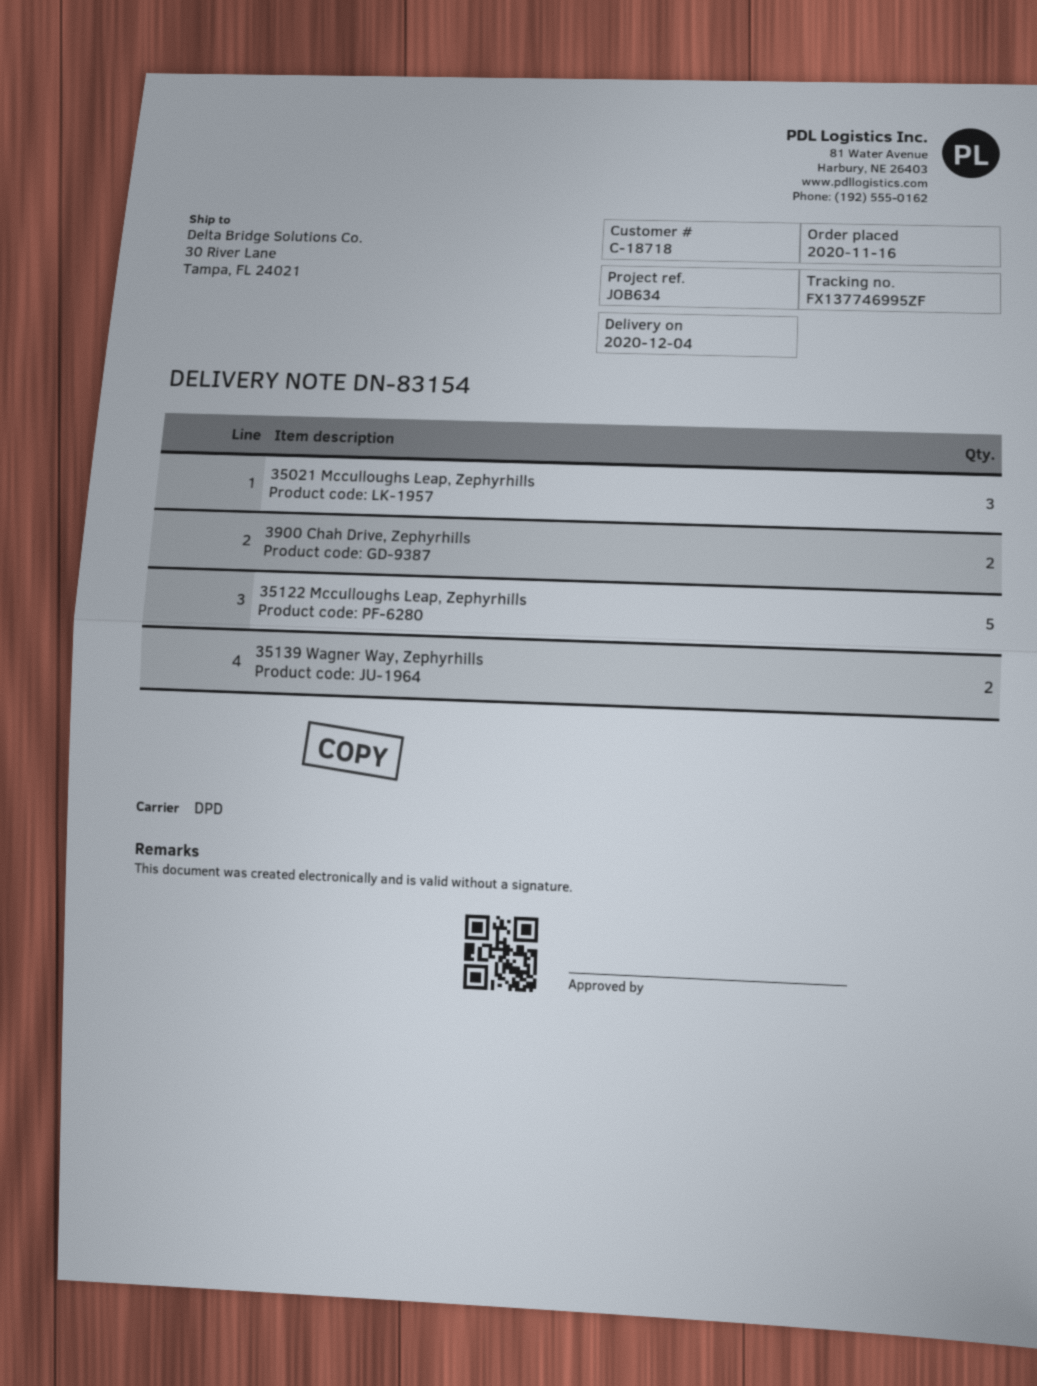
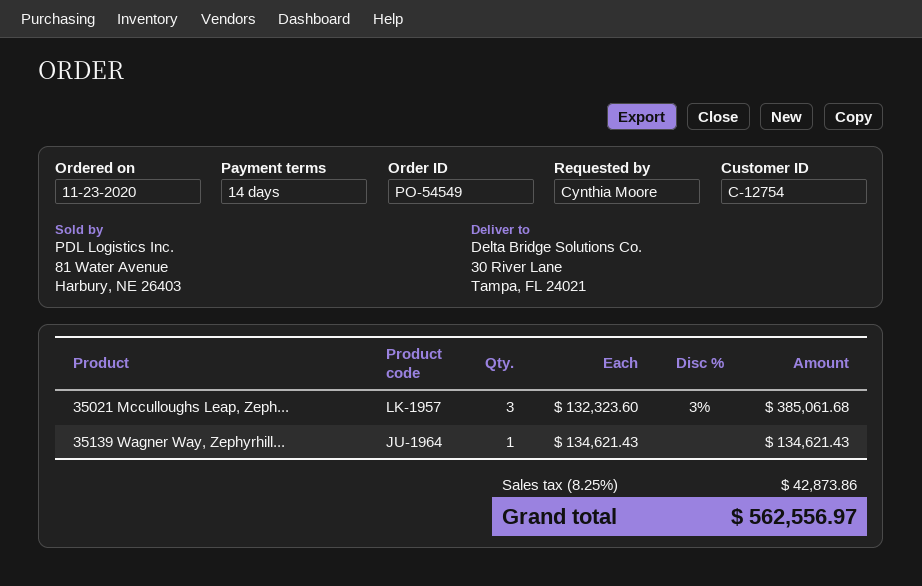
order date: 2020-11-16 -> 2020-11-23
customer number: C-18718 -> C-12754
3900 Chah Drive, Zephyrhills: 2 -> none
35122 Mcculloughs Leap, Zephyrhills: 5 -> none
35139 Wagner Way, Zephyrhills: 2 -> 1

